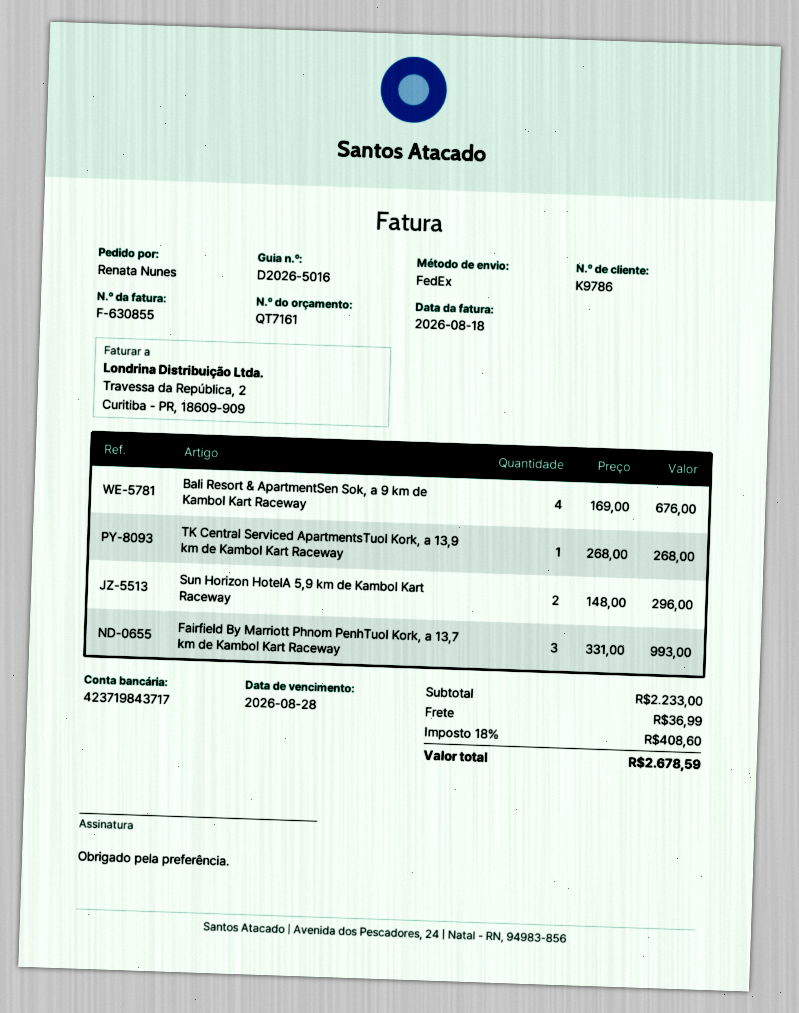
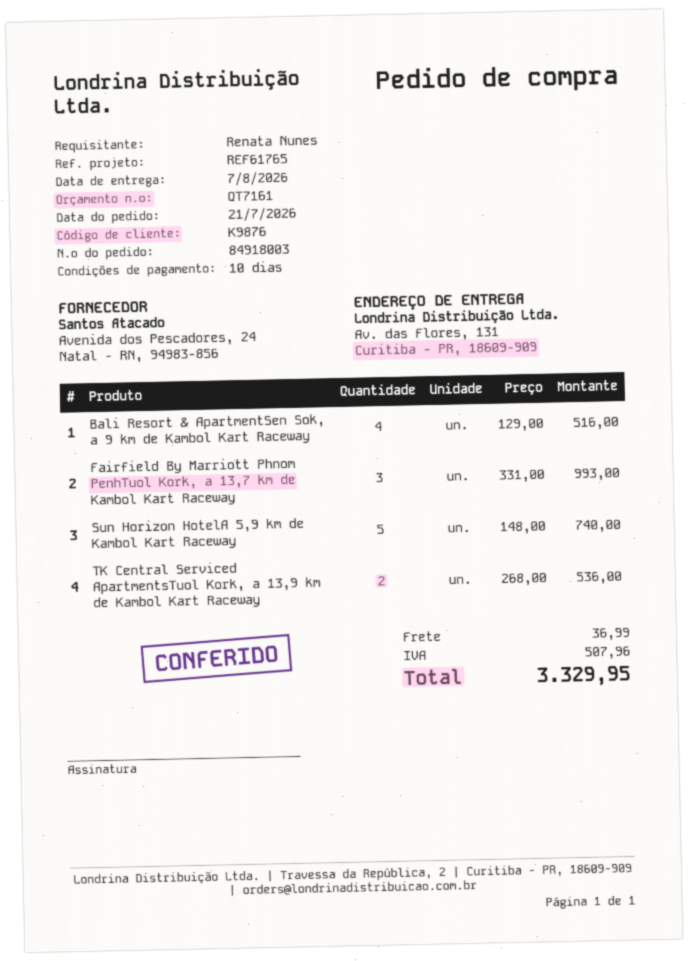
customer number: K9786 -> K9876
Bali Resort & ApartmentSen Sok, a 9 km de Kambol Kart Raceway: 4 x 169.00 = 676.00 -> 4 x 129.00 = 516.00
TK Central Serviced ApartmentsTuol Kork, a 13,9 km de Kambol Kart Raceway: 1 x 268.00 = 268.00 -> 2 x 268.00 = 536.00
Sun Horizon HotelA 5,9 km de Kambol Kart Raceway: 2 x 148.00 = 296.00 -> 5 x 148.00 = 740.00
tax: 408.60 -> 507.96
total: 2678.59 -> 3329.95

